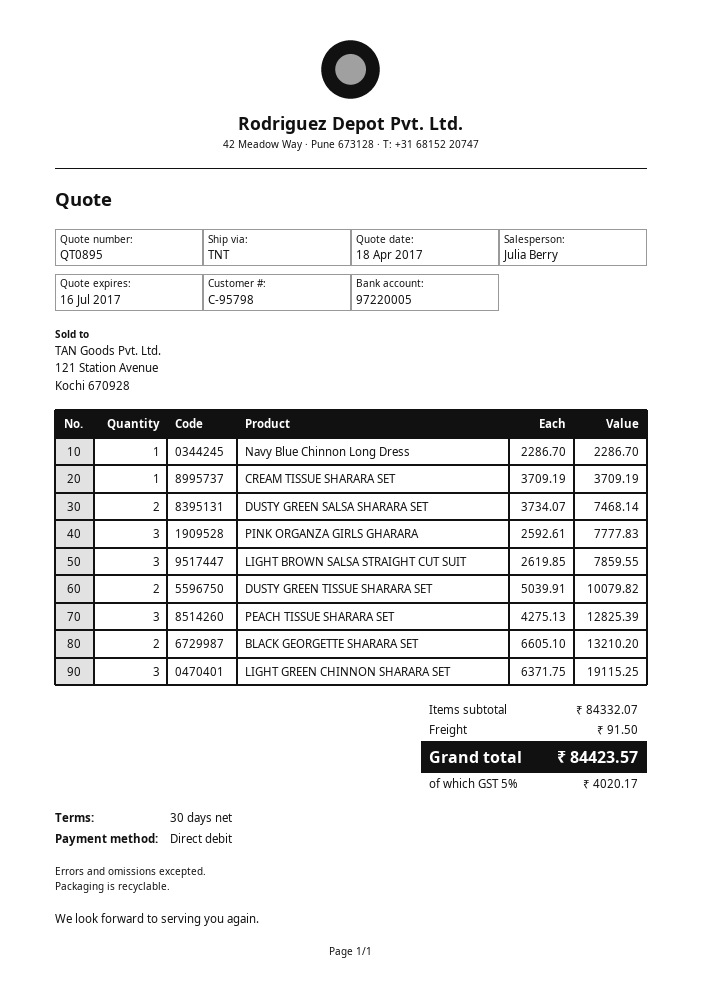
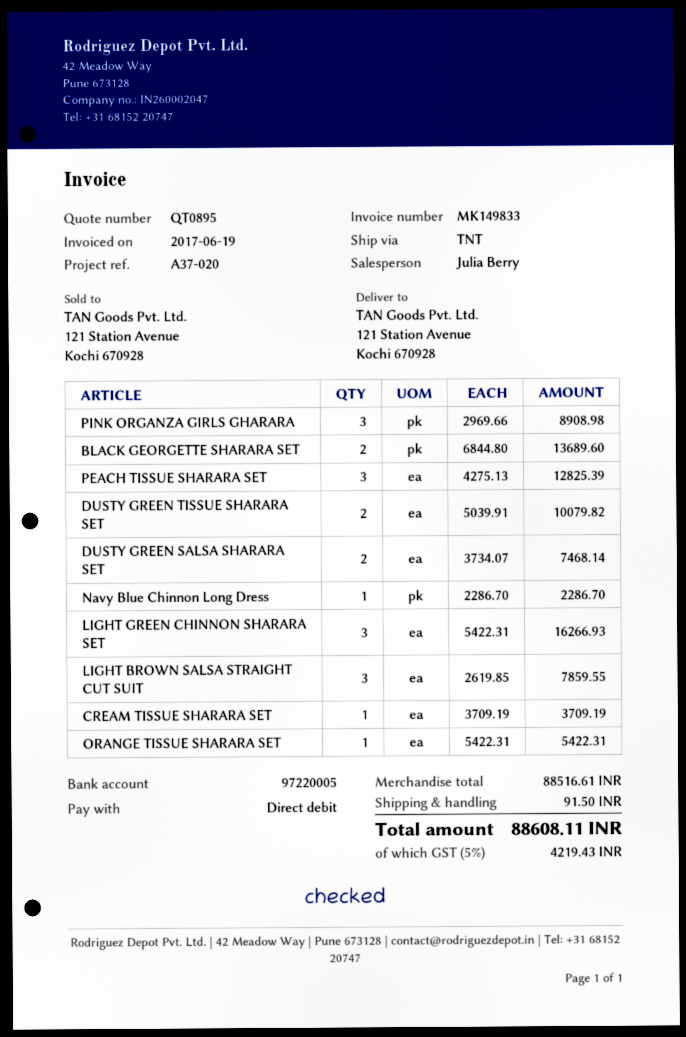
PINK ORGANZA GIRLS GHARARA: 3 x 2592.61 = 7777.83 -> 3 x 2969.66 = 8908.98
BLACK GEORGETTE SHARARA SET: 2 x 6605.10 = 13210.20 -> 2 x 6844.80 = 13689.60
LIGHT GREEN CHINNON SHARARA SET: 3 x 6371.75 = 19115.25 -> 3 x 5422.31 = 16266.93
ORANGE TISSUE SHARARA SET: none -> 1 x 5422.31 = 5422.31
subtotal: 84332.07 -> 88516.61
tax: 5% = 4020.17 -> 5% = 4219.43
total: 84423.57 -> 88608.11

